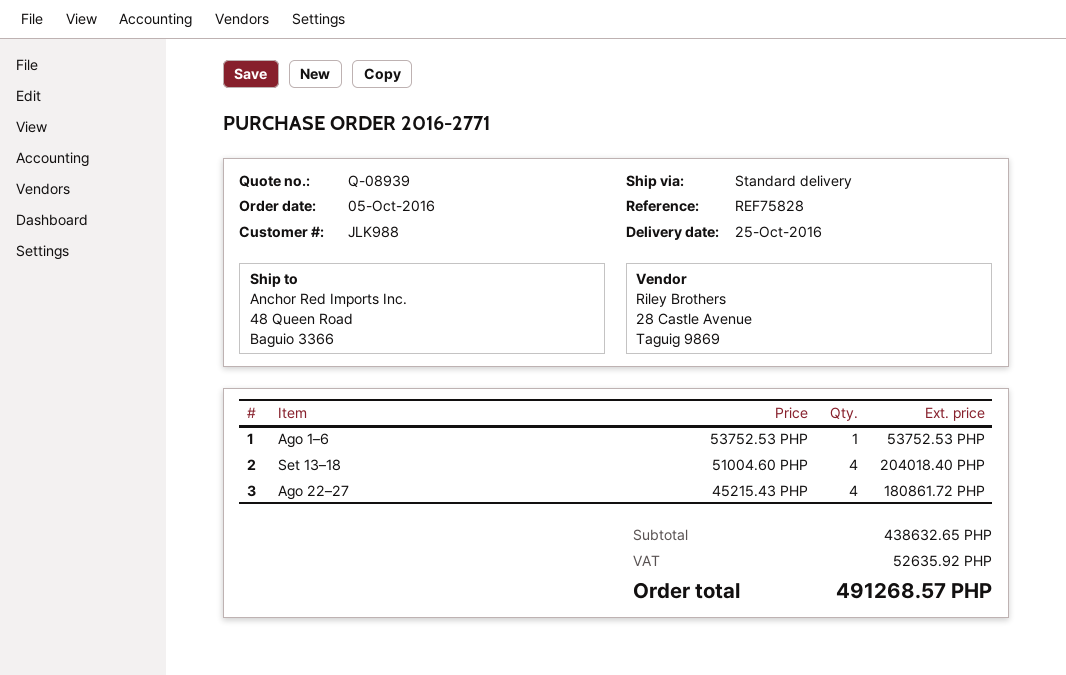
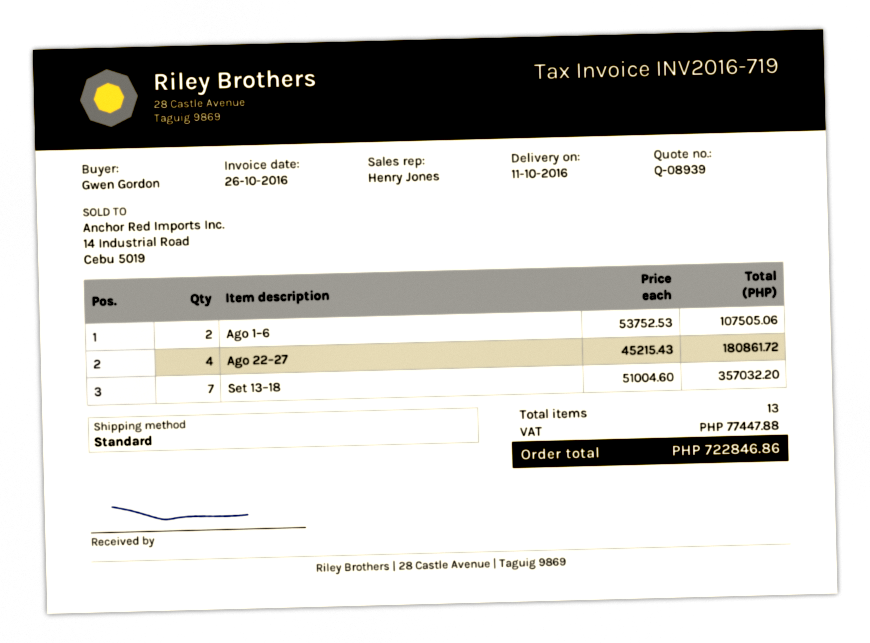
delivery date: 2016-10-25 -> 2016-10-11
Ago 1–6: 1 x 53752.53 = 53752.53 -> 2 x 53752.53 = 107505.06
Set 13–18: 4 x 51004.60 = 204018.40 -> 7 x 51004.60 = 357032.20
tax: 52635.92 -> 77447.88
total: 491268.57 -> 722846.86

